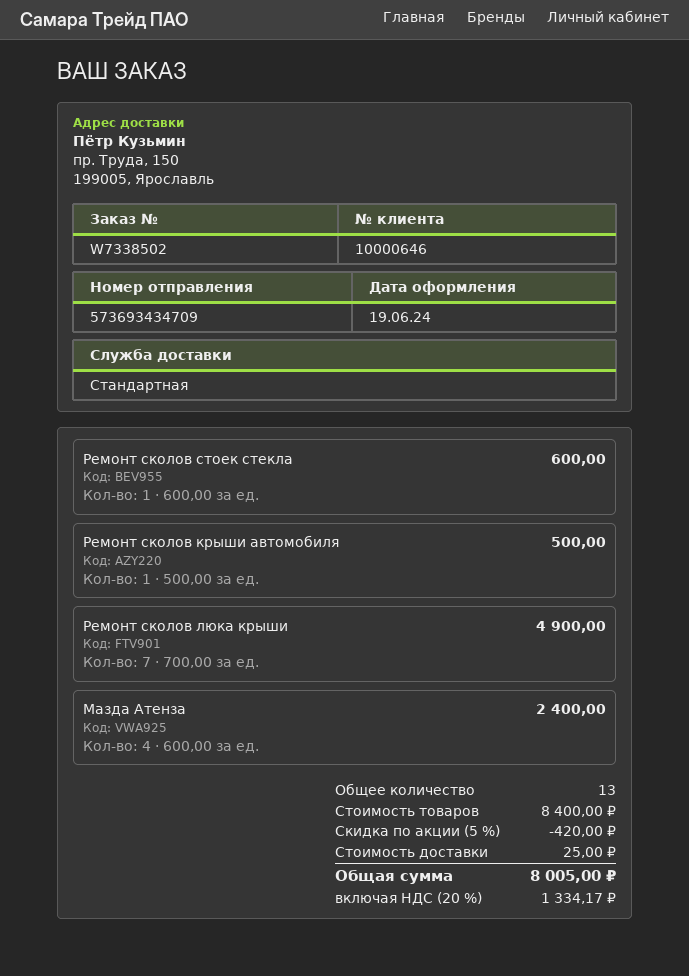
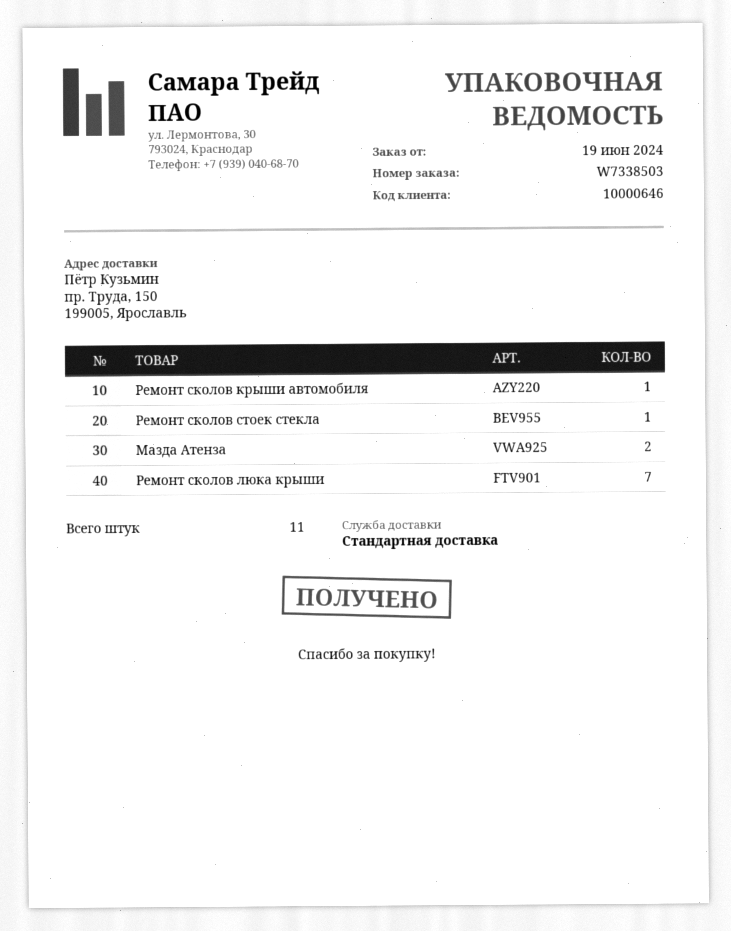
order number: W7338502 -> W7338503
Мазда Атенза: 4 -> 2
total quantity: 13 -> 11

